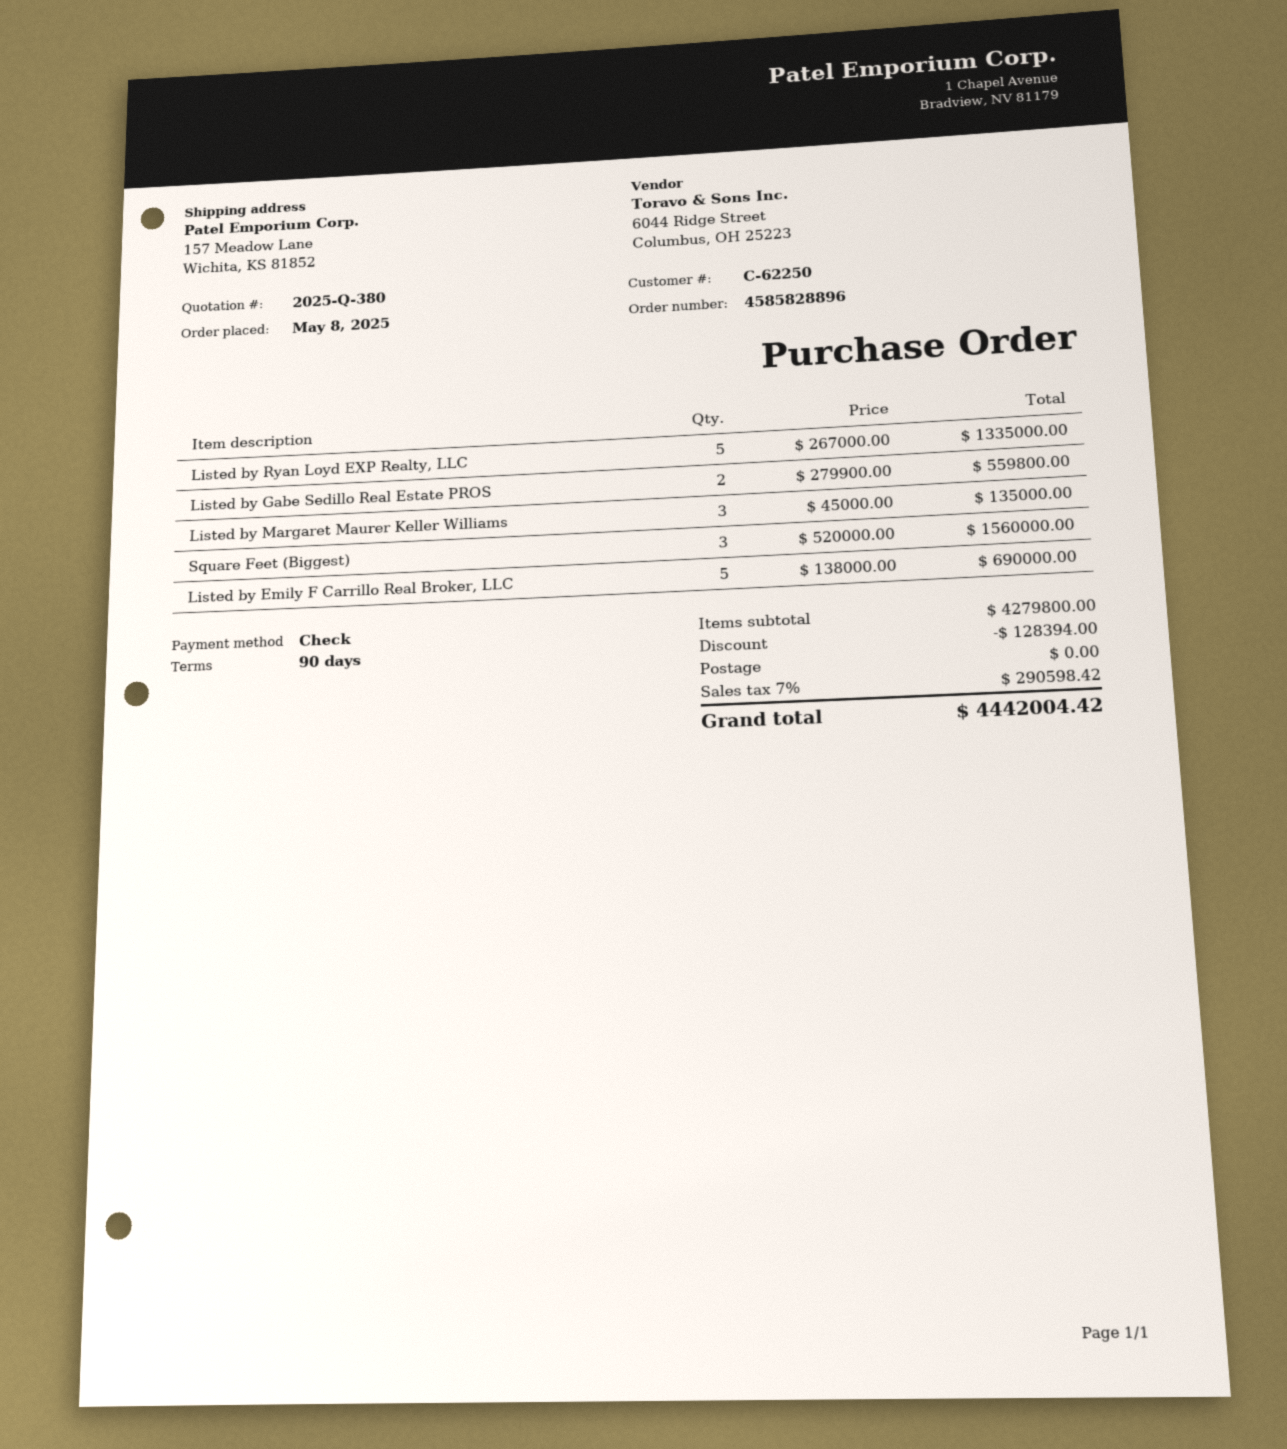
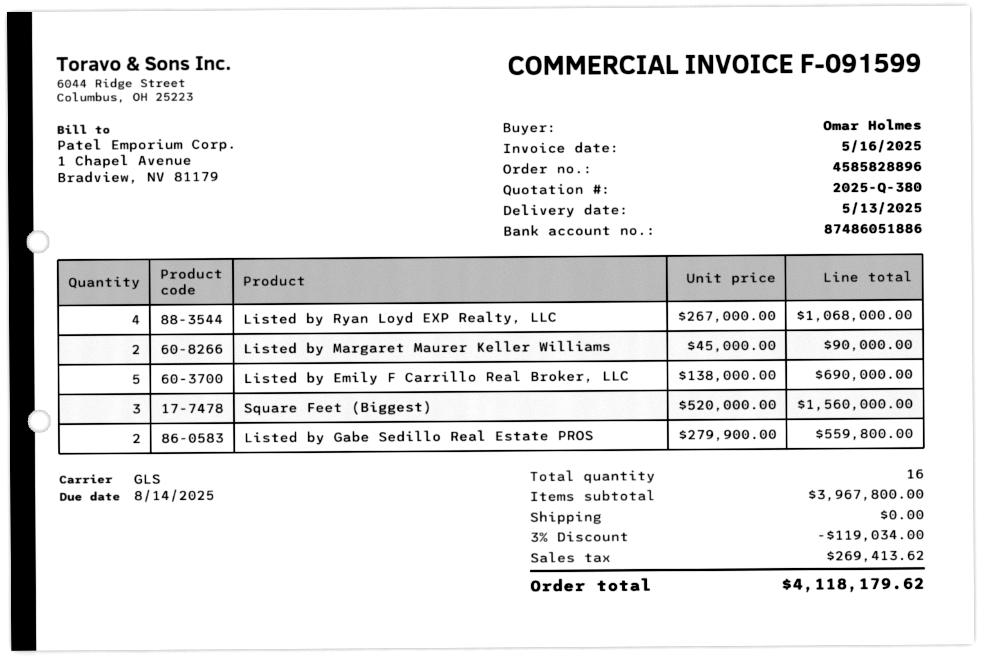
Listed by Ryan Loyd EXP Realty, LLC: 5 x 267000.00 = 1335000.00 -> 4 x 267000.00 = 1068000.00
Listed by Margaret Maurer Keller Williams: 3 x 45000.00 = 135000.00 -> 2 x 45000.00 = 90000.00
subtotal: 4279800.00 -> 3967800.00
discount: 128394.00 -> 119034.00
tax: 290598.42 -> 269413.62
total: 4442004.42 -> 4118179.62

